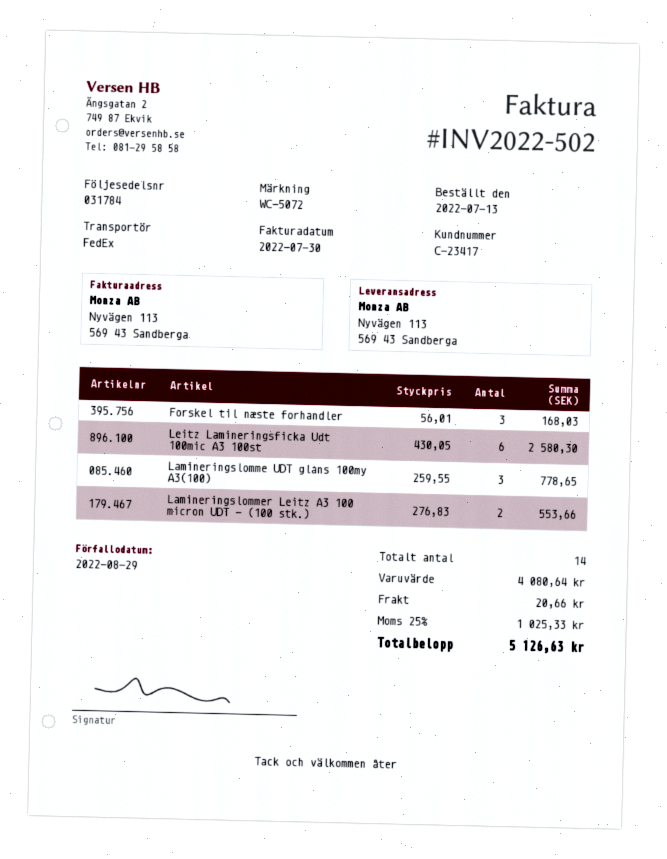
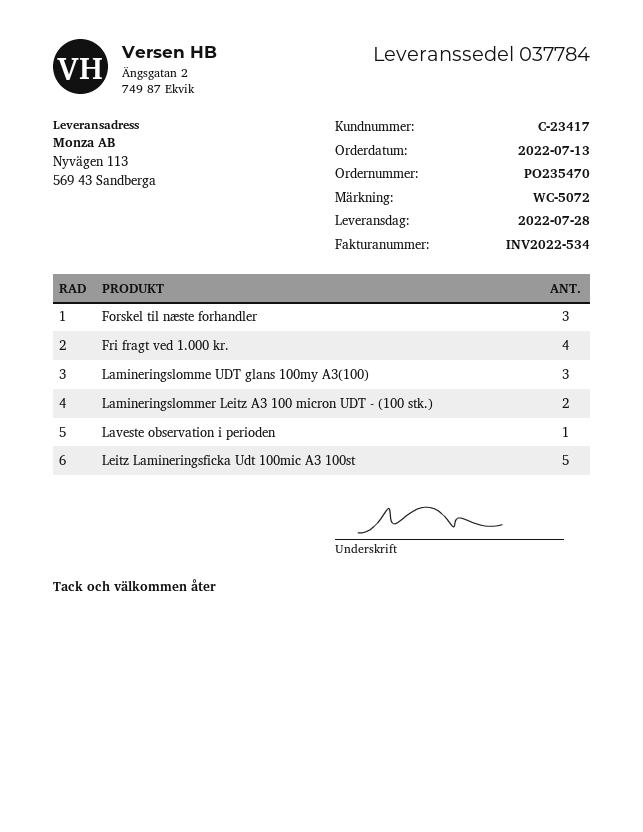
delivery note number: 031784 -> 037784
invoice number: INV2022-502 -> INV2022-534
Leitz Lamineringsficka Udt 100mic A3 100st: 6 -> 5
Fri fragt ved 1.000 kr.: none -> 4
Laveste observation i perioden: none -> 1

